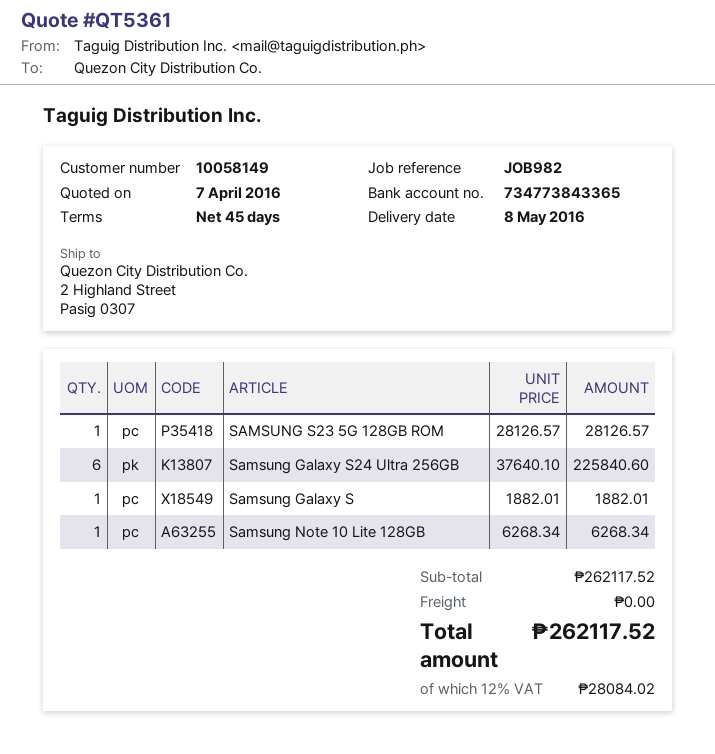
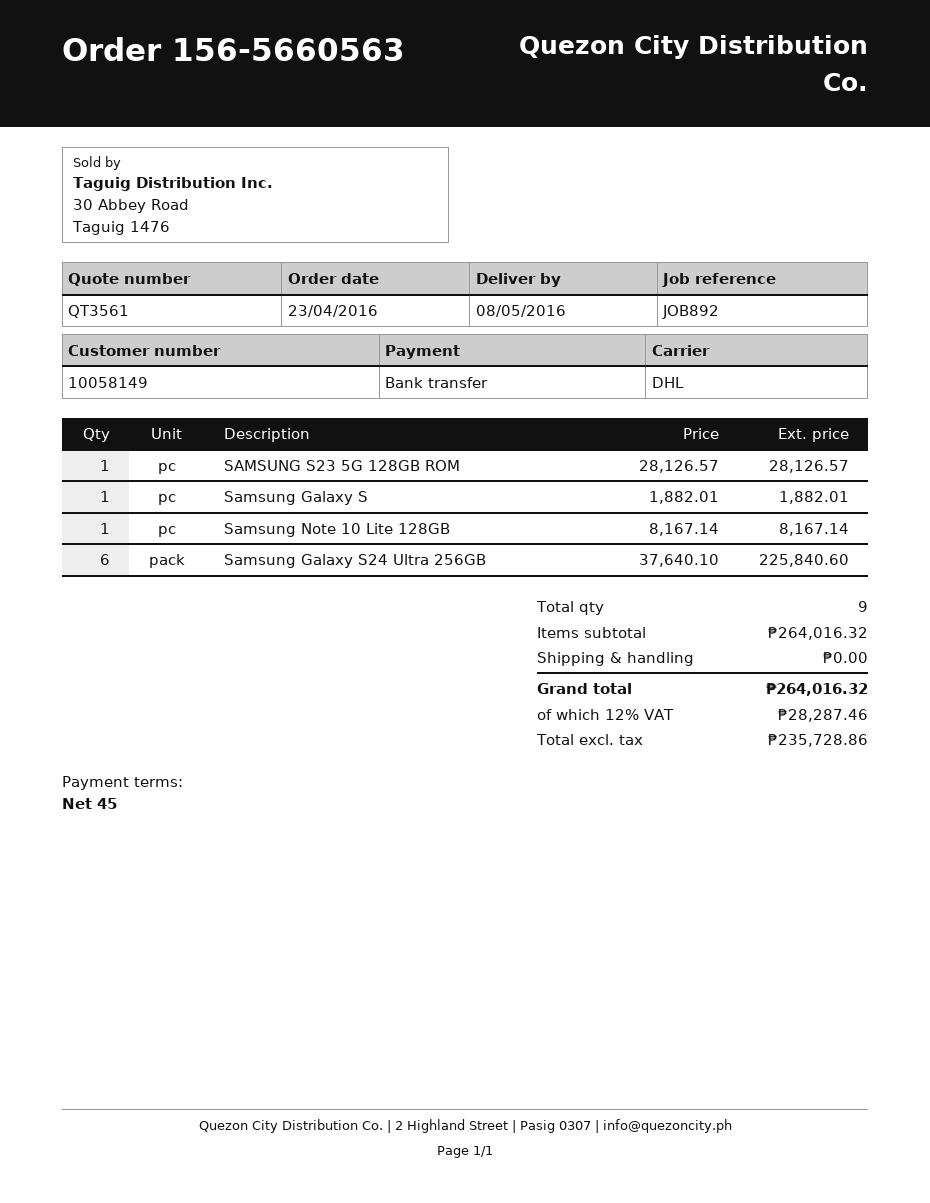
quote number: QT5361 -> QT3561
reference: JOB982 -> JOB892
Samsung Note 10 Lite 128GB: 1 x 6268.34 = 6268.34 -> 1 x 8167.14 = 8167.14
subtotal: 262117.52 -> 264016.32
tax: 12% = 28084.02 -> 12% = 28287.46
total: 262117.52 -> 264016.32

